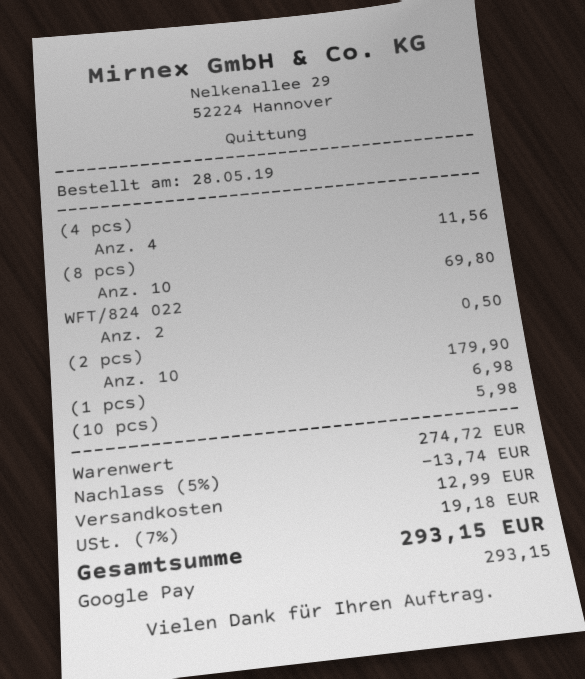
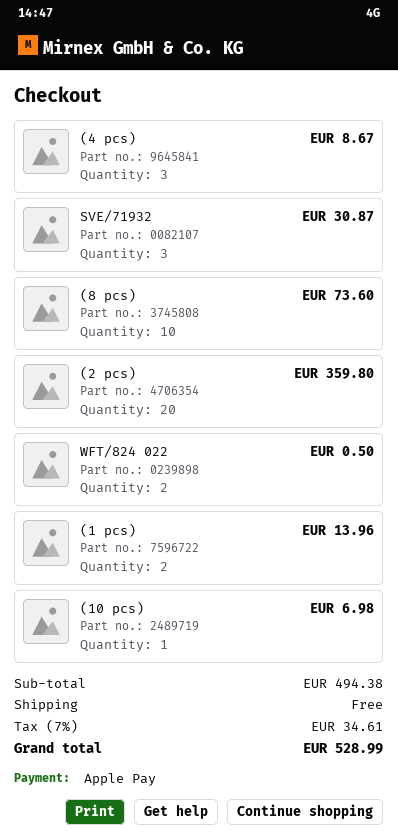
payment method: Google Pay -> Apple Pay
(4 pcs): 4 for 11.56 -> 3 for 8.67
(8 pcs): 10 for 69.80 -> 10 for 73.60
(2 pcs): 10 for 179.90 -> 20 for 359.80
(1 pcs): 1 for 6.98 -> 2 for 13.96
(10 pcs): 1 for 5.98 -> 1 for 6.98
SVE/71932: none -> 3 for 30.87
subtotal: 274.72 -> 494.38
discount: 5% = 13.74 -> none
shipping: 12.99 -> 0.00
tax: 7% = 19.18 -> 7% = 34.61
total: 293.15 -> 528.99

